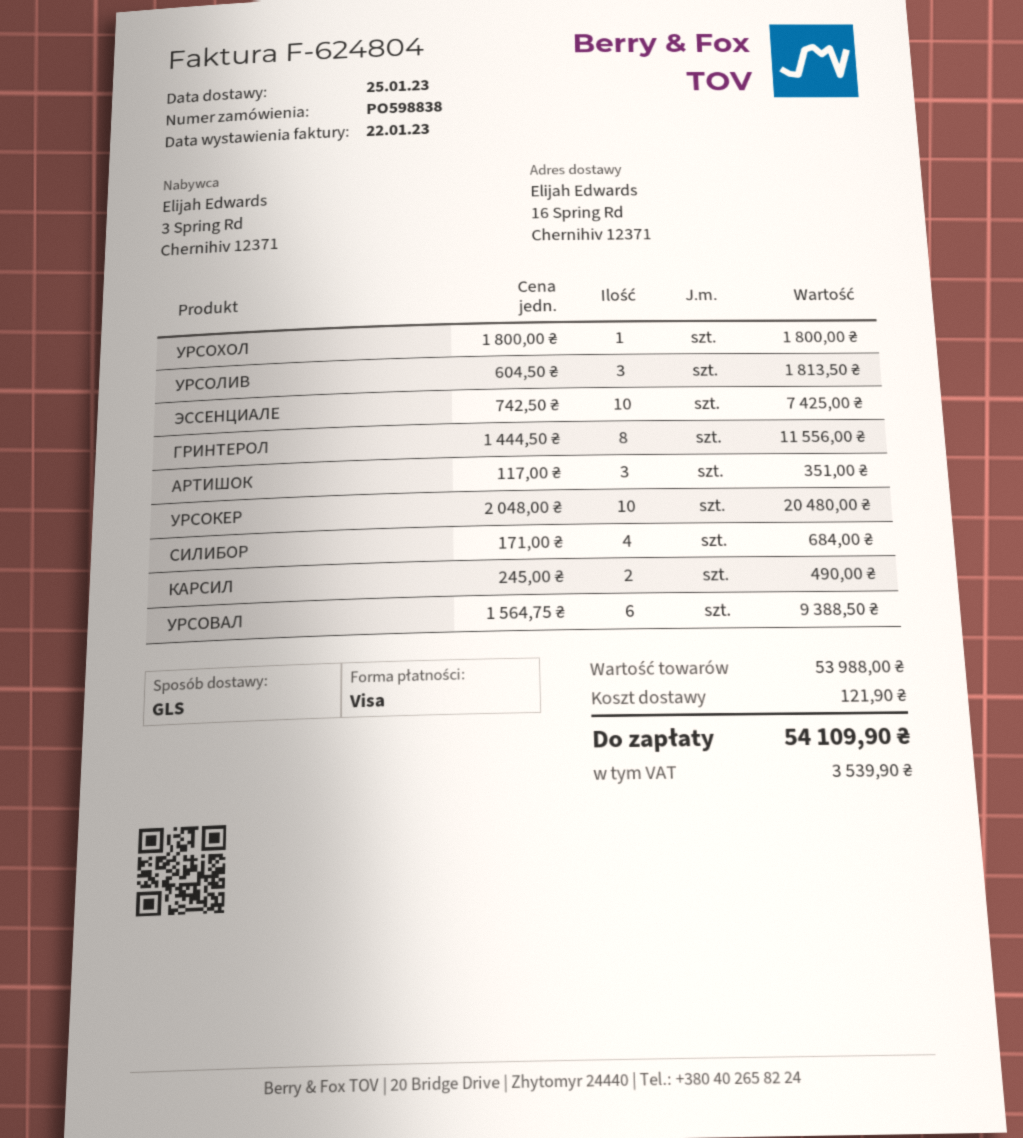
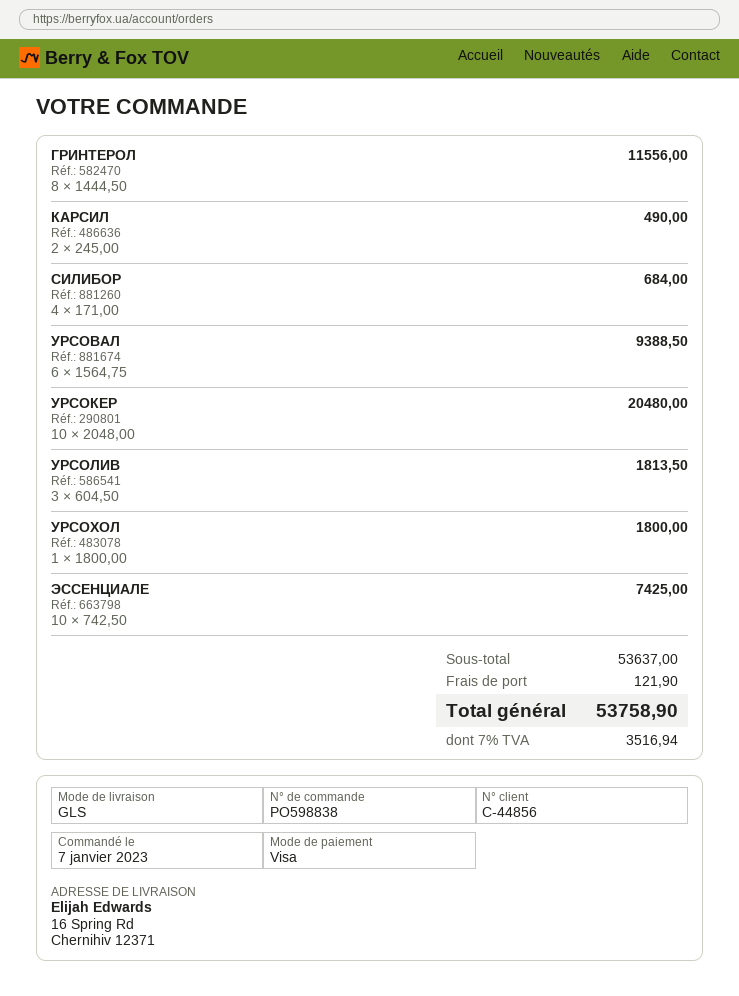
АРТИШОК: 3 x 117.00 = 351.00 -> none
subtotal: 53988.00 -> 53637.00
tax: 3539.90 -> 3516.94
total: 54109.90 -> 53758.90

